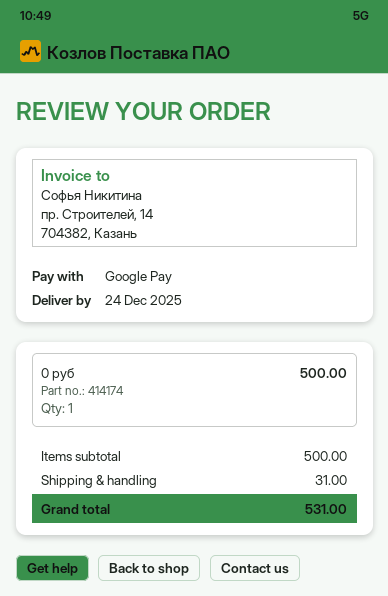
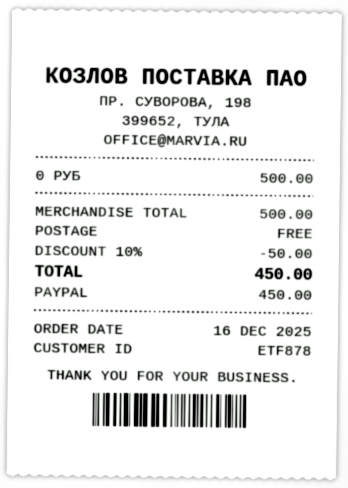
payment method: Google Pay -> PayPal
discount: none -> 10% = 50.00
shipping: 31.00 -> 0.00
total: 531.00 -> 450.00

